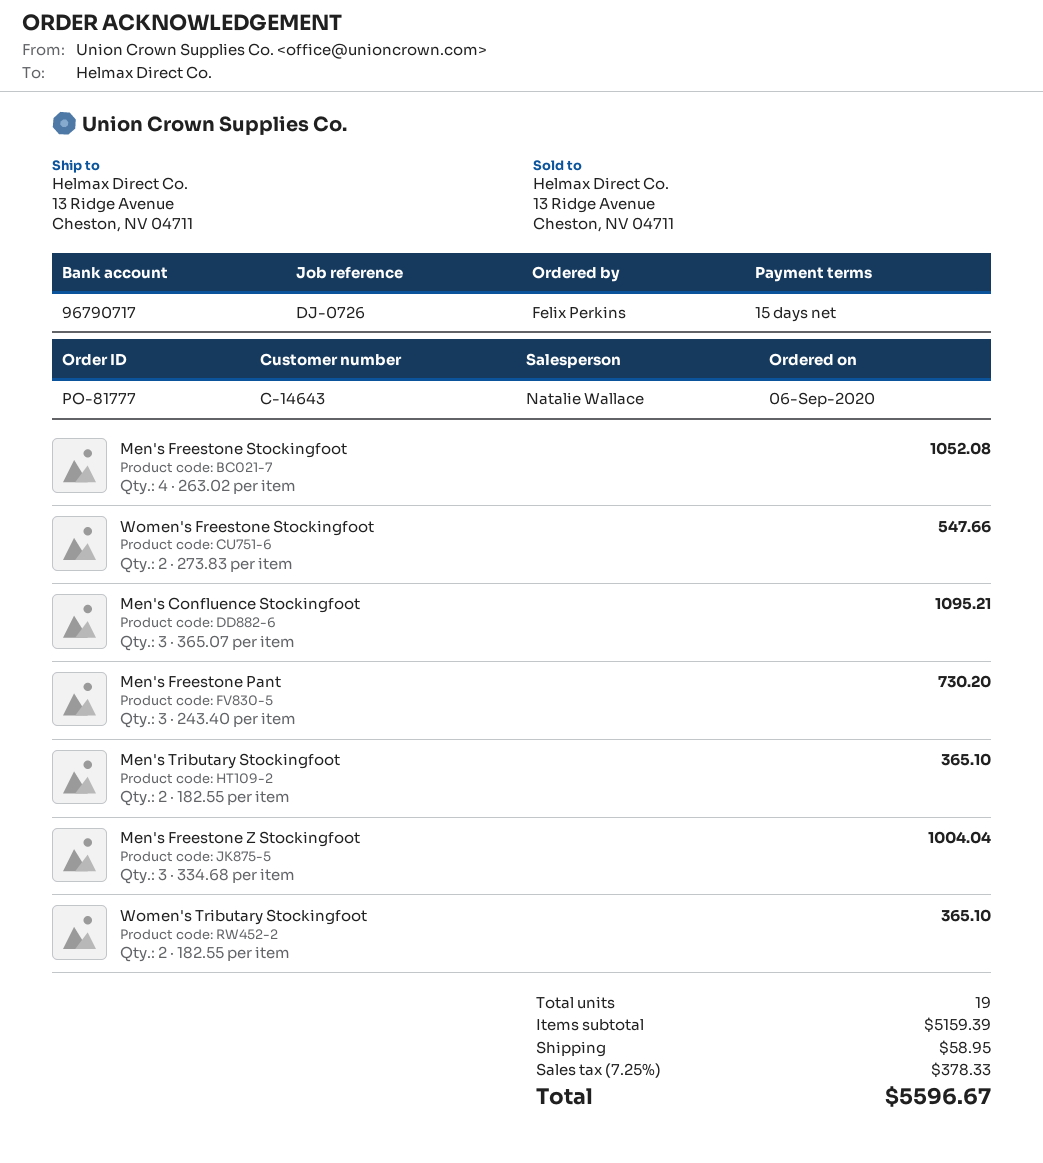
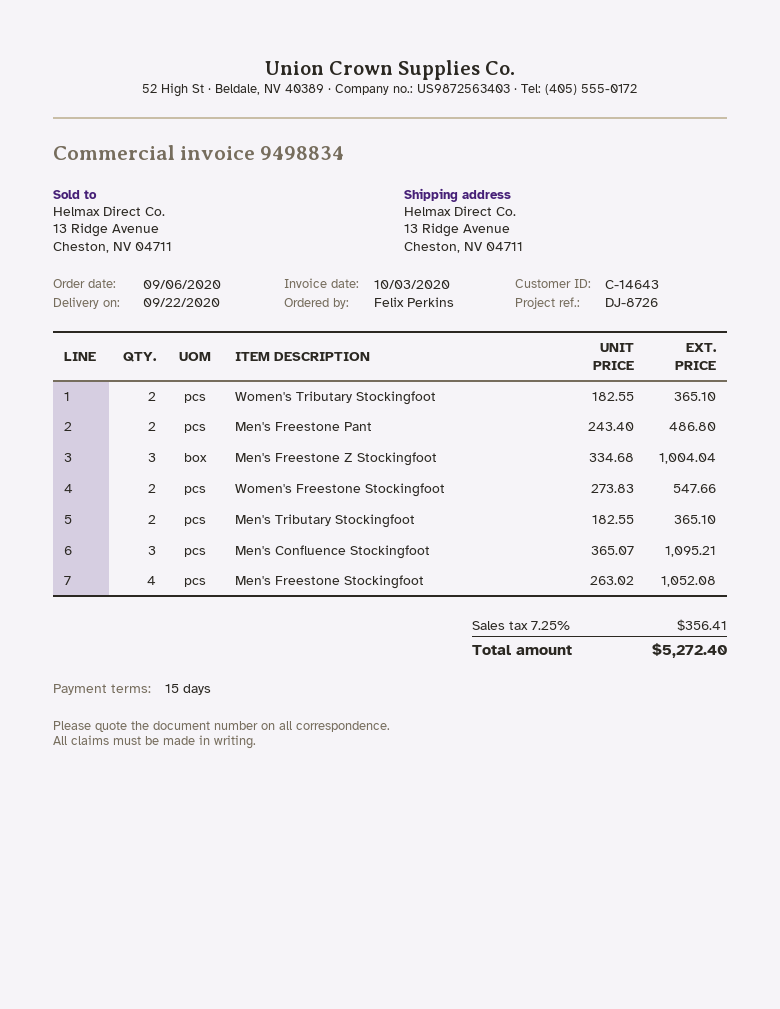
reference: DJ-0726 -> DJ-8726
Men's Freestone Pant: 3 x 243.40 = 730.20 -> 2 x 243.40 = 486.80
shipping: 58.95 -> none
tax: 7.25% = 378.33 -> 7.25% = 356.41
total: 5596.67 -> 5272.40

